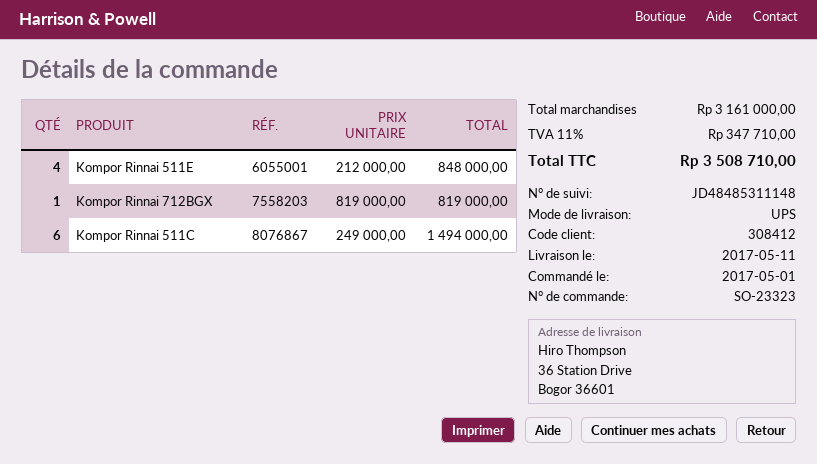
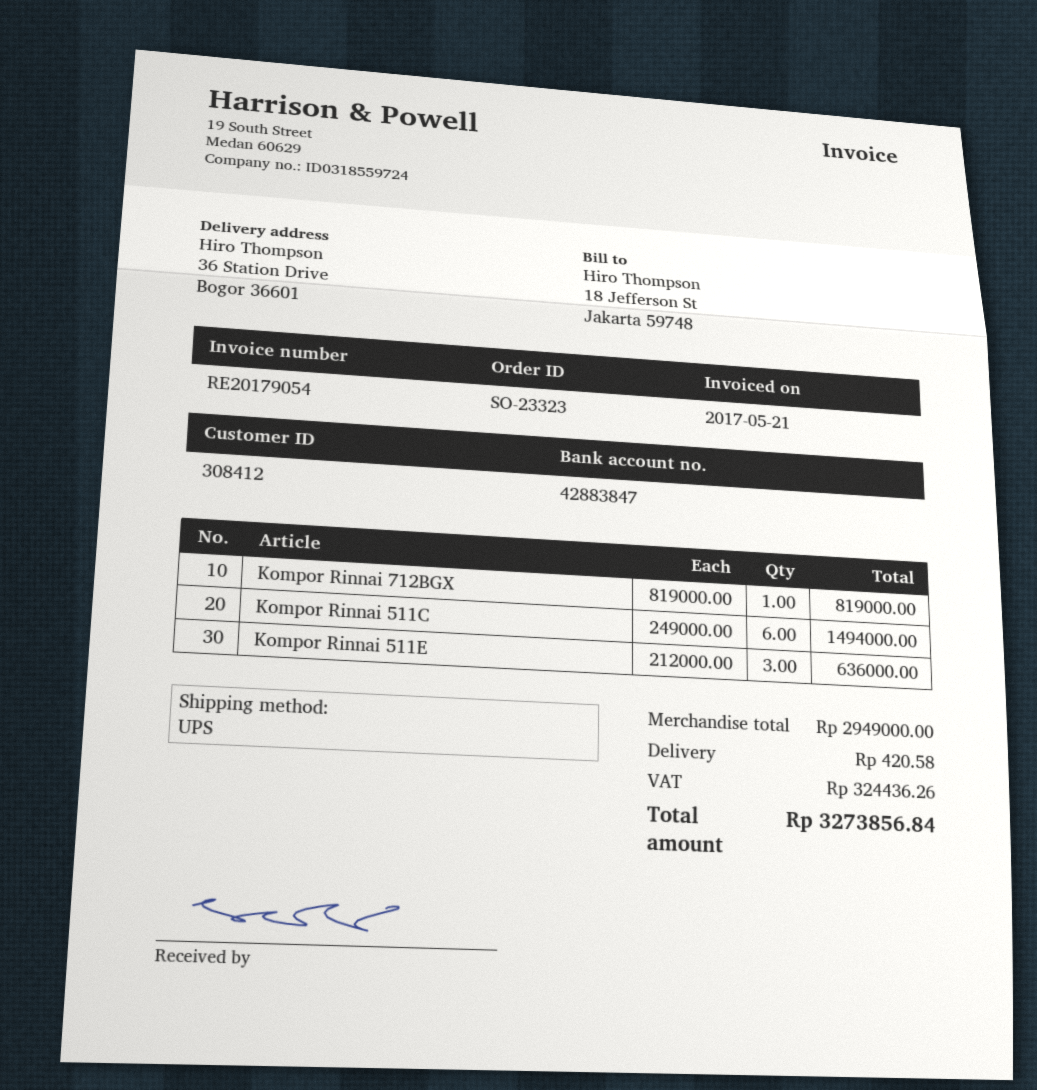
Kompor Rinnai 511E: 4 x 212000.00 = 848000.00 -> 3 x 212000.00 = 636000.00
subtotal: 3161000.00 -> 2949000.00
shipping: none -> 420.58
tax: 347710.00 -> 324436.26
total: 3508710.00 -> 3273856.84

